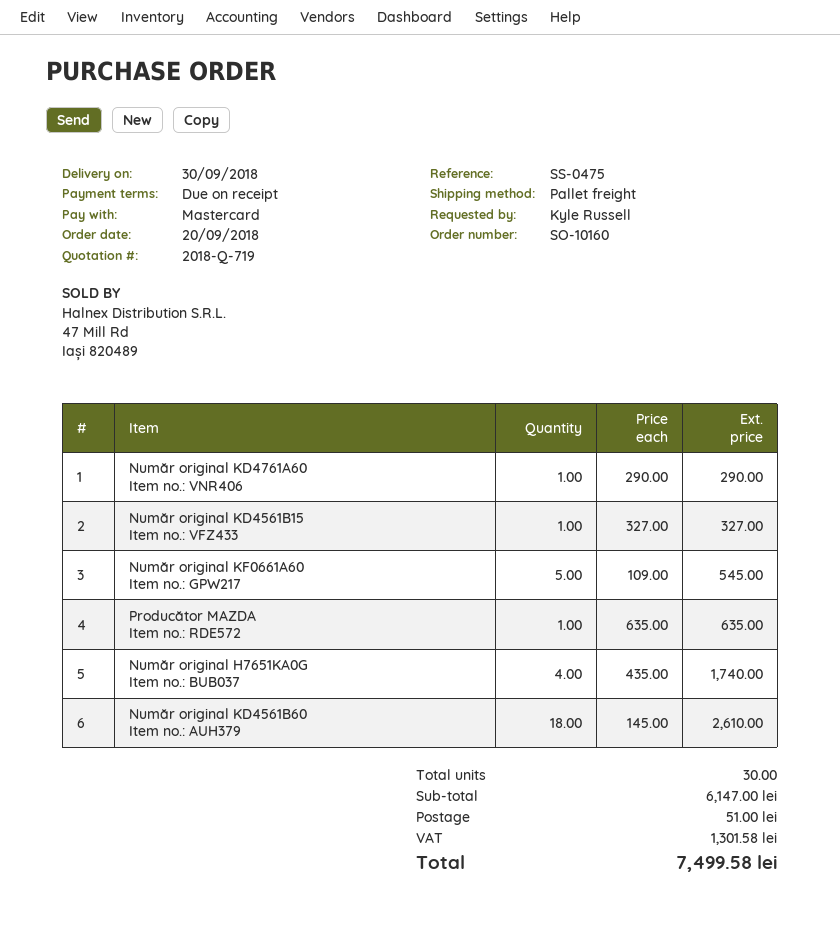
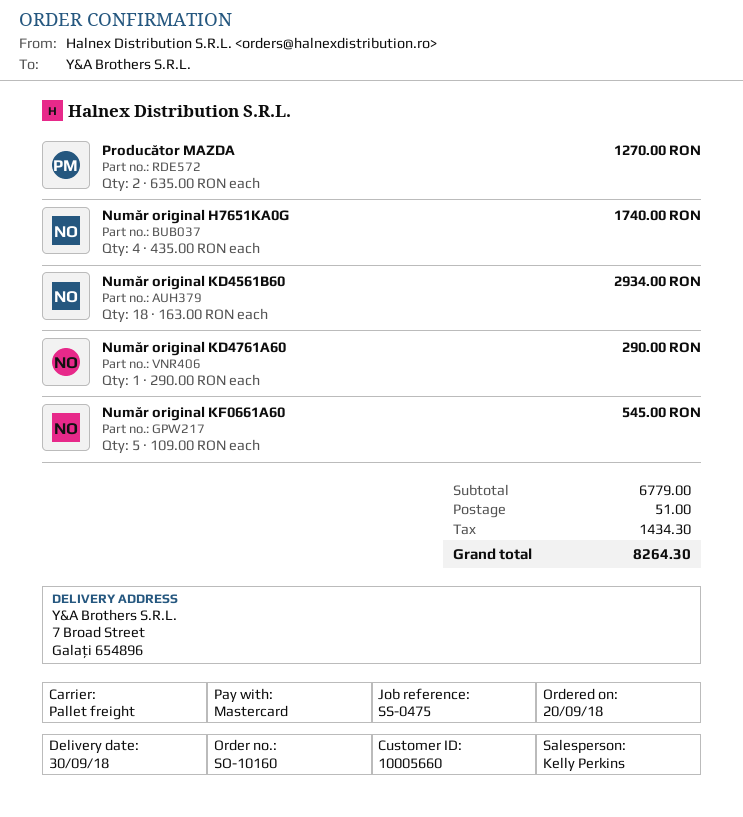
Număr original KD4561B15: 1 x 327.00 = 327.00 -> none
Producător MAZDA: 1 x 635.00 = 635.00 -> 2 x 635.00 = 1270.00
Număr original KD4561B60: 18 x 145.00 = 2610.00 -> 18 x 163.00 = 2934.00
subtotal: 6147.00 -> 6779.00
tax: 1301.58 -> 1434.30
total: 7499.58 -> 8264.30

